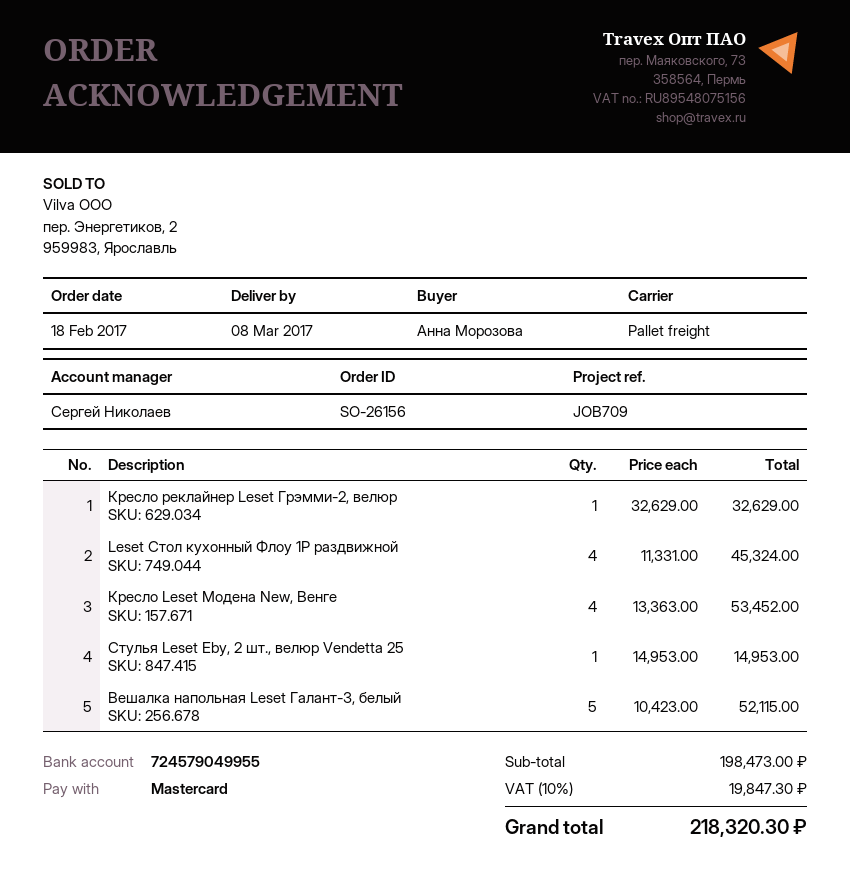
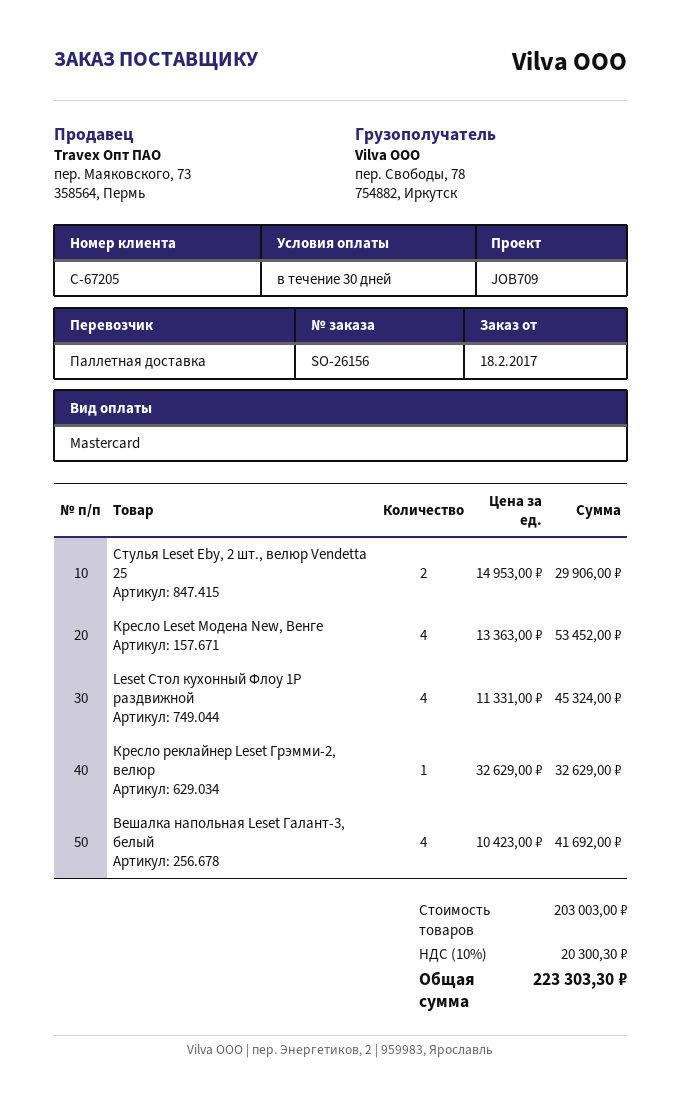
Стулья Leset Eby, 2 шт., велюр Vendetta 25: 1 x 14953.00 = 14953.00 -> 2 x 14953.00 = 29906.00
Вешалка напольная Leset Галант-3, белый: 5 x 10423.00 = 52115.00 -> 4 x 10423.00 = 41692.00
subtotal: 198473.00 -> 203003.00
tax: 10% = 19847.30 -> 10% = 20300.30
total: 218320.30 -> 223303.30

